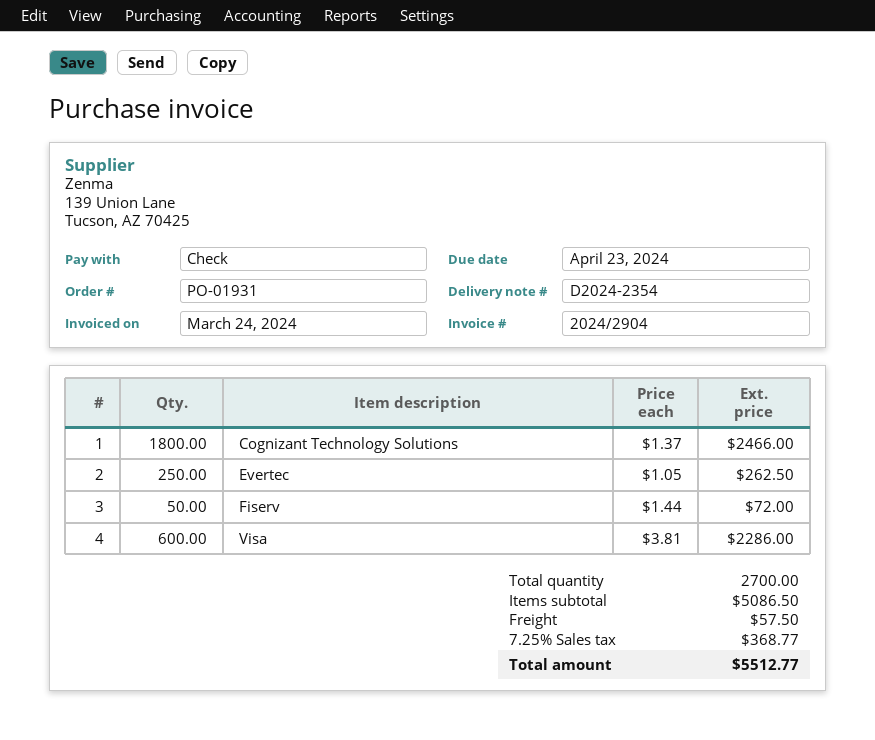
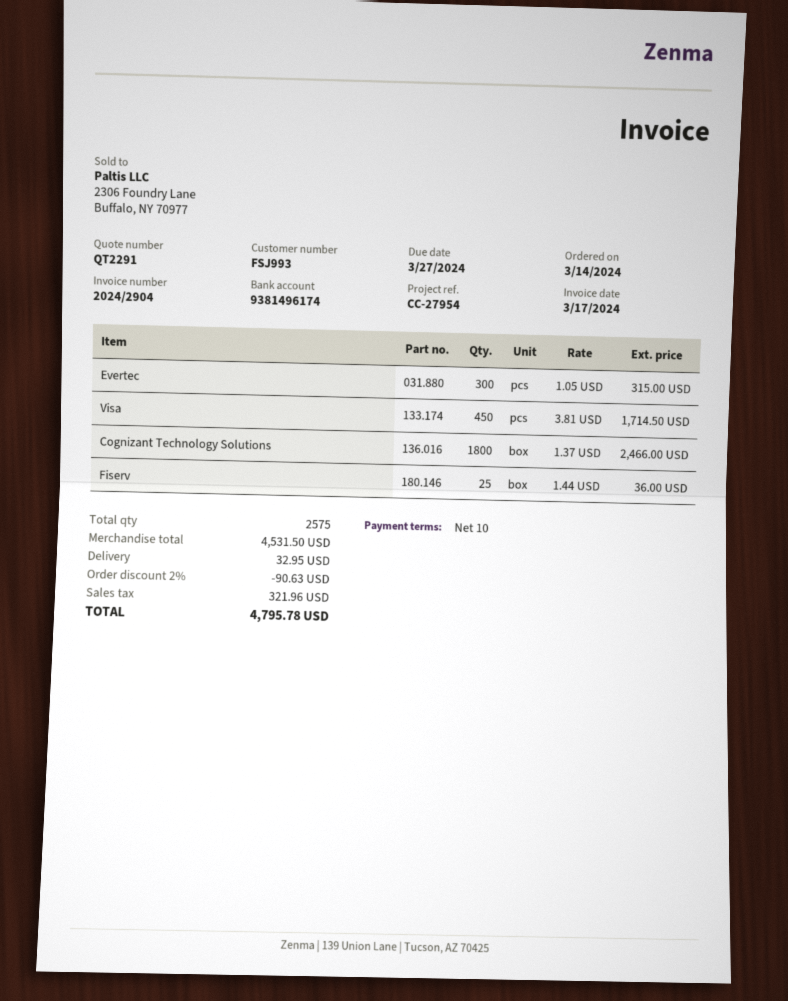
invoice date: 2024-03-24 -> 2024-03-17
due date: 2024-04-23 -> 2024-03-27
Evertec: 250 x 1.05 = 262.50 -> 300 x 1.05 = 315.00
Fiserv: 50 x 1.44 = 72.00 -> 25 x 1.44 = 36.00
Visa: 600 x 3.81 = 2286.00 -> 450 x 3.81 = 1714.50
total quantity: 2700 -> 2575
subtotal: 5086.50 -> 4531.50
discount: none -> 2% = 90.63
shipping: 57.50 -> 32.95
tax: 368.77 -> 321.96
total: 5512.77 -> 4795.78

